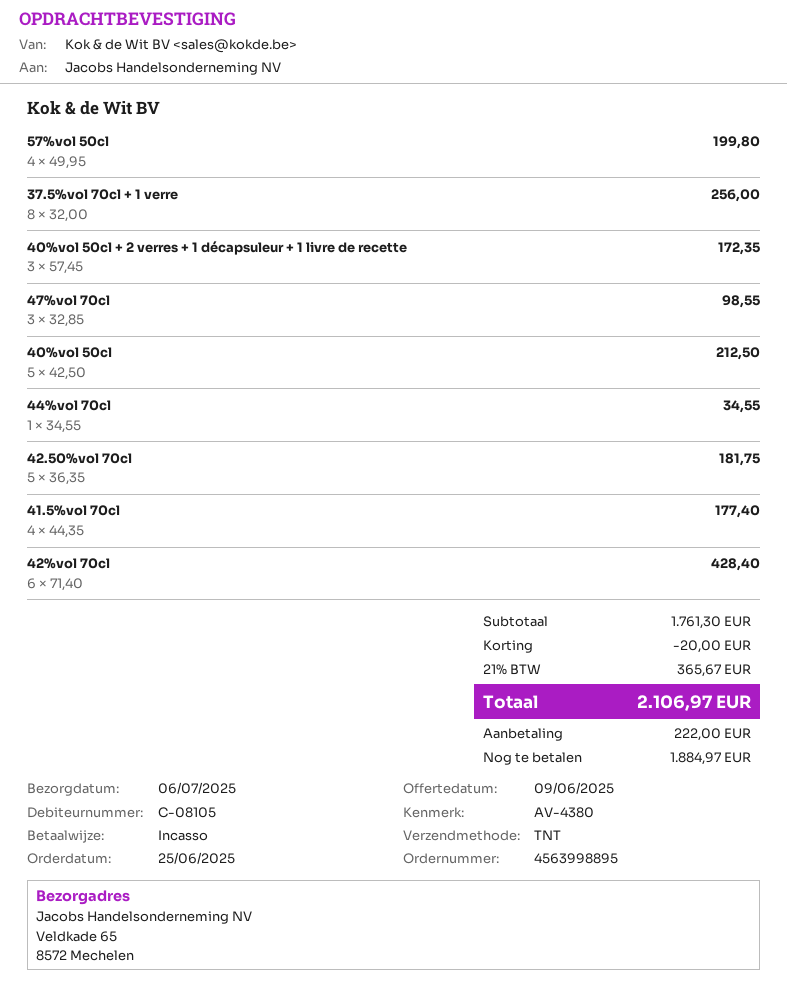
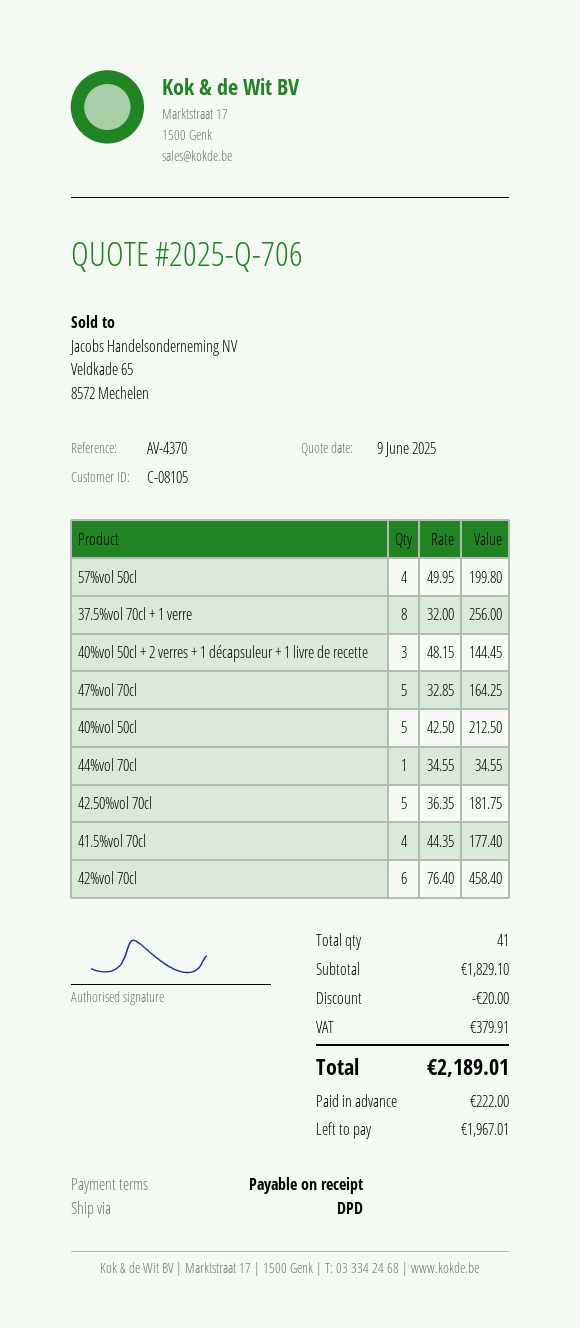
reference: AV-4380 -> AV-4370
shipping method: TNT -> DPD
40%vol 50cl + 2 verres + 1 décapsuleur + 1 livre de recette: 3 x 57.45 = 172.35 -> 3 x 48.15 = 144.45
47%vol 70cl: 3 x 32.85 = 98.55 -> 5 x 32.85 = 164.25
42%vol 70cl: 6 x 71.40 = 428.40 -> 6 x 76.40 = 458.40
subtotal: 1761.30 -> 1829.10
tax: 365.67 -> 379.91
total: 2106.97 -> 2189.01
balance: 1884.97 -> 1967.01

